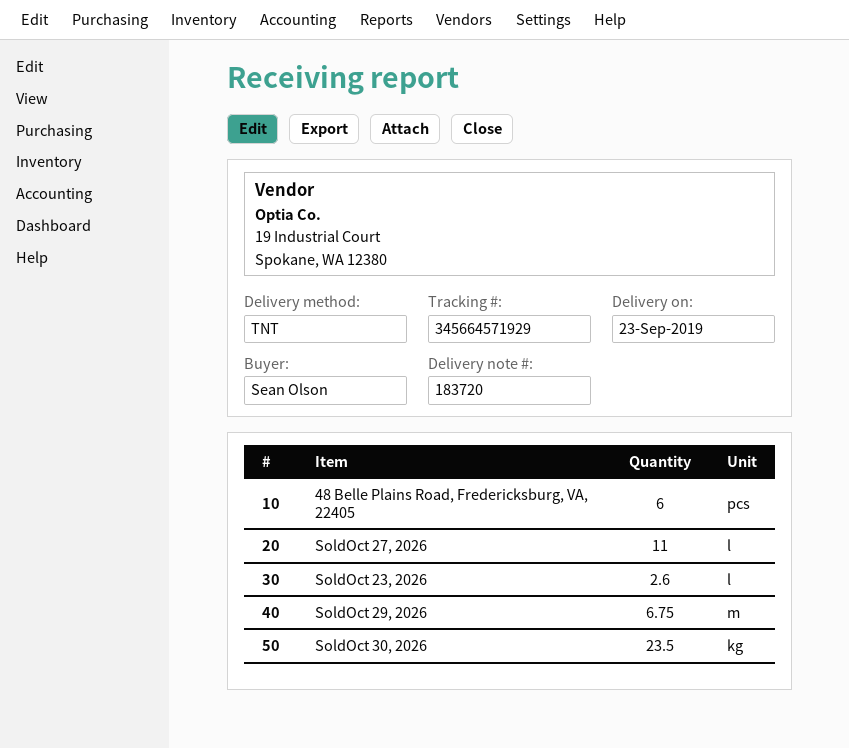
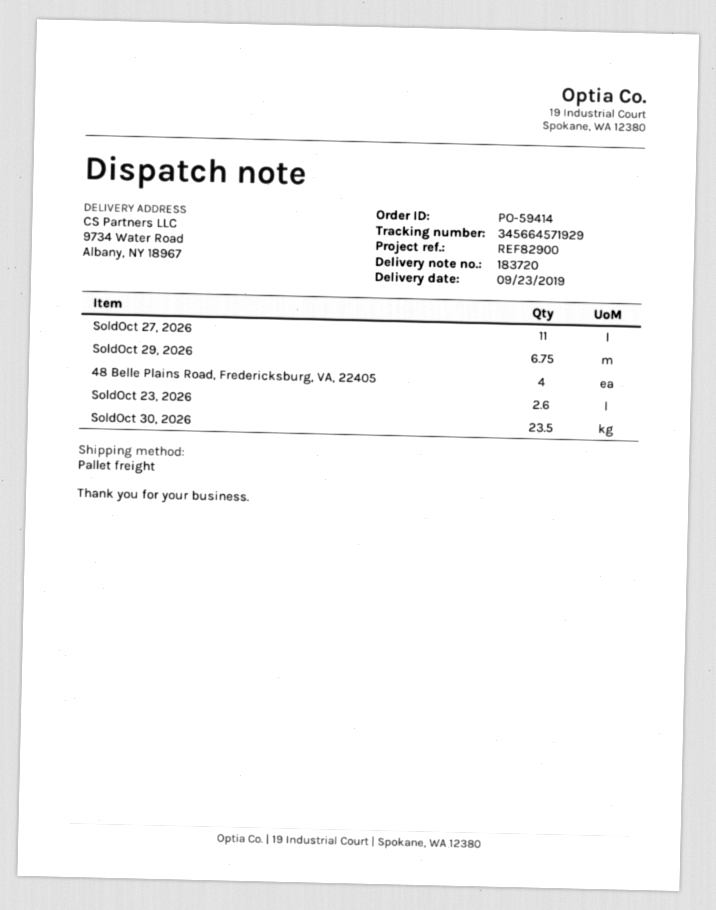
shipping method: TNT -> pallet freight
48 Belle Plains Road, Fredericksburg, VA, 22405: 6 -> 4

